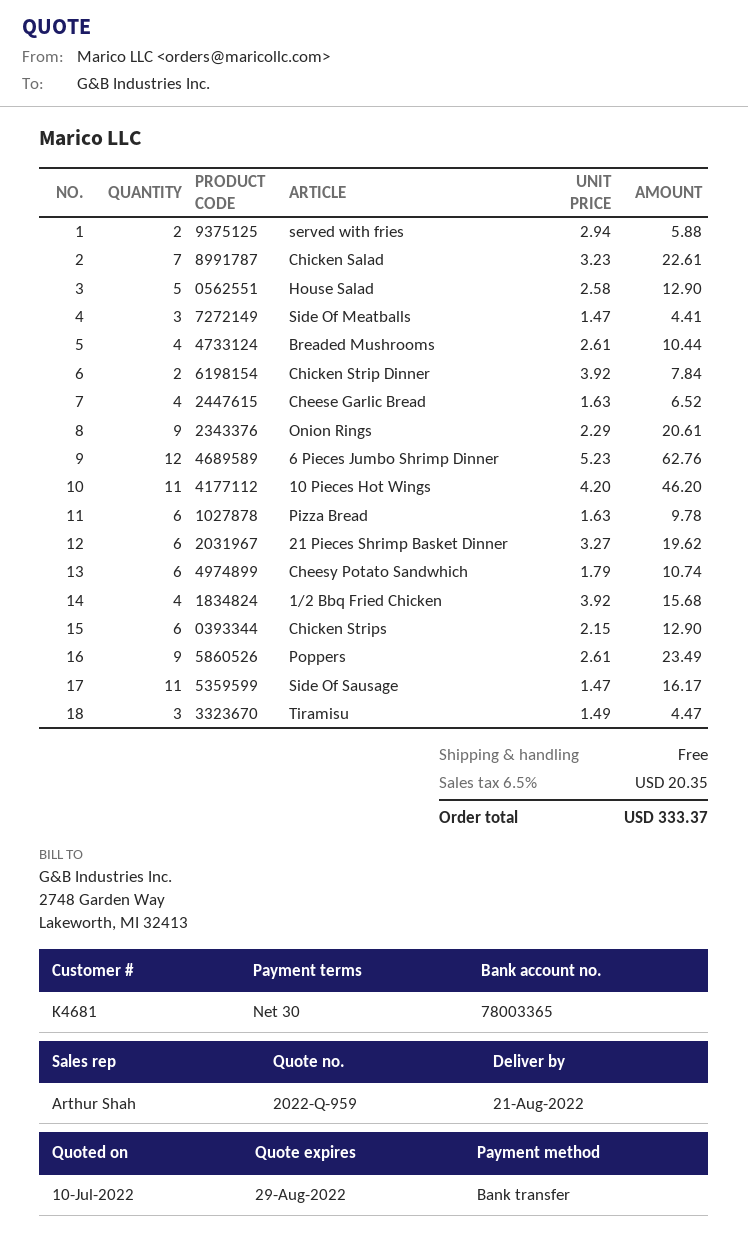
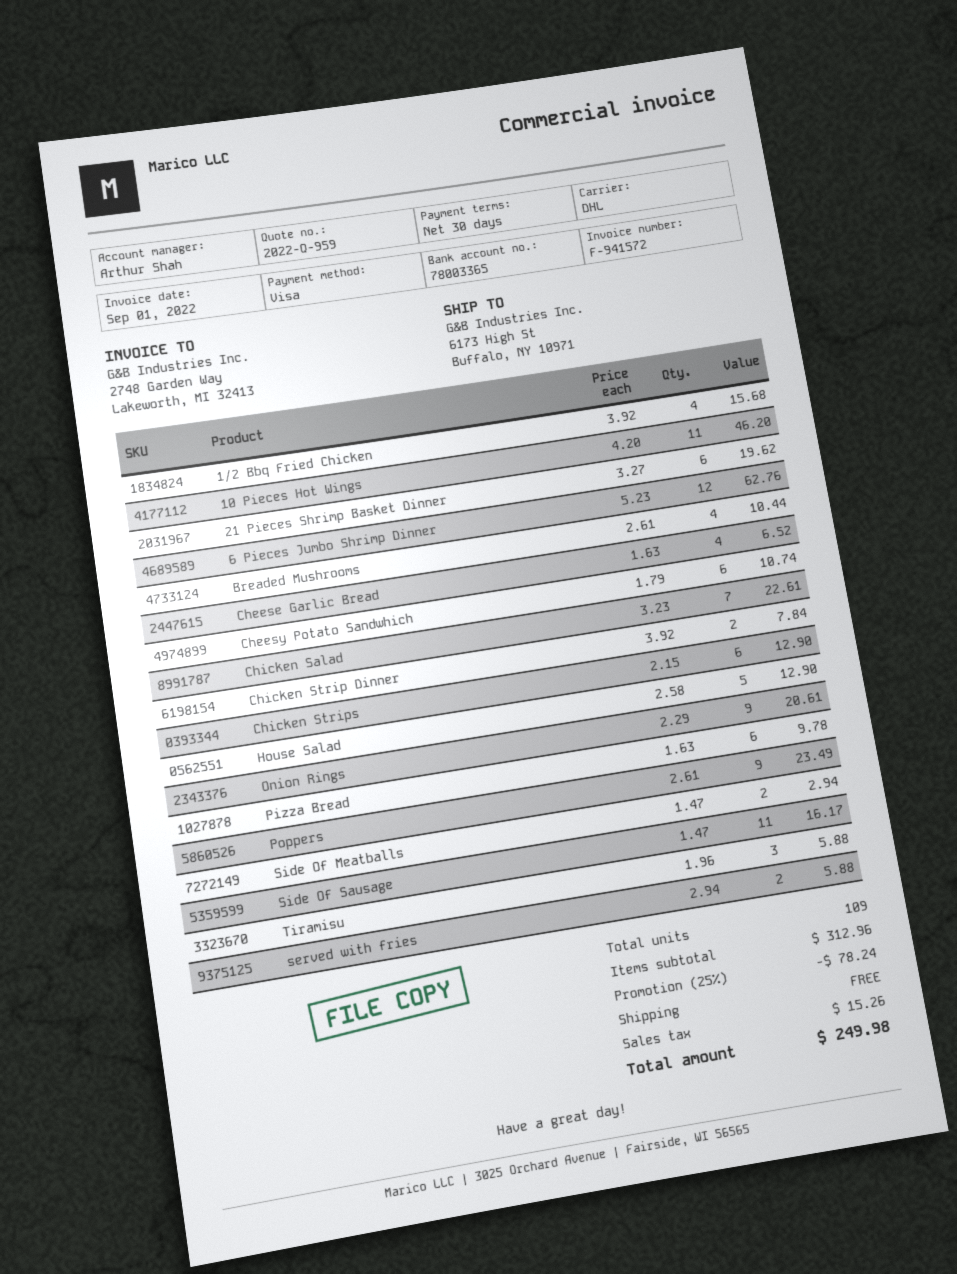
payment method: bank transfer -> Visa
Side Of Meatballs: 3 x 1.47 = 4.41 -> 2 x 1.47 = 2.94
Tiramisu: 3 x 1.49 = 4.47 -> 3 x 1.96 = 5.88
discount: none -> 25% = 78.24
tax: 20.35 -> 15.26
total: 333.37 -> 249.98

